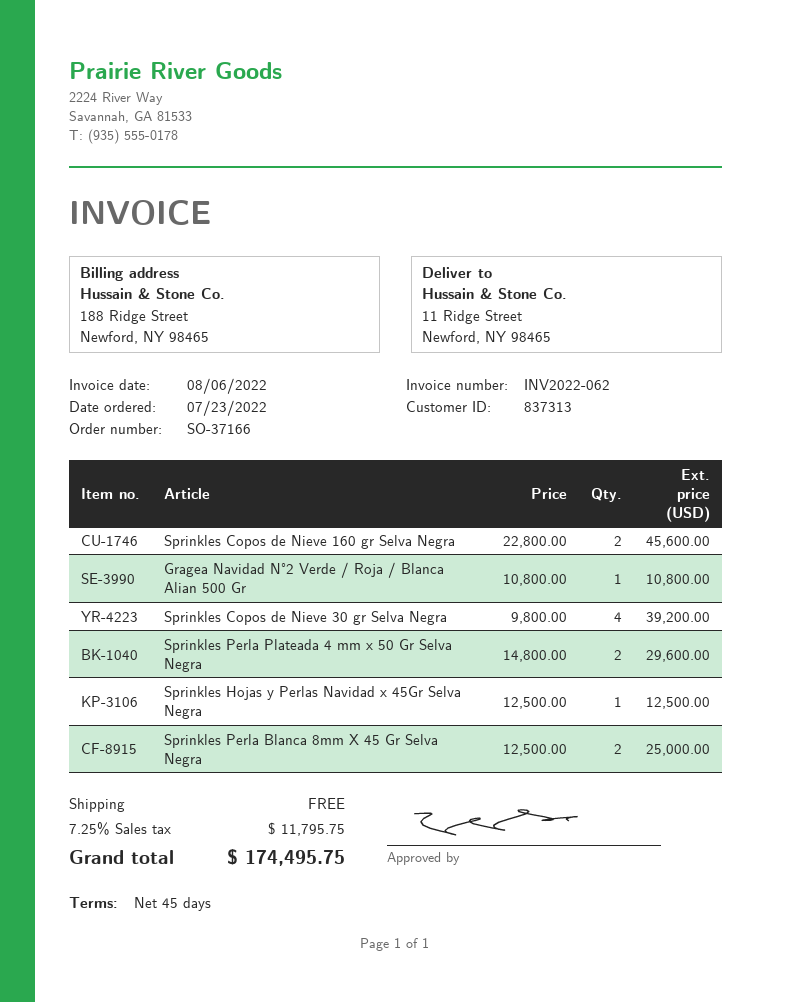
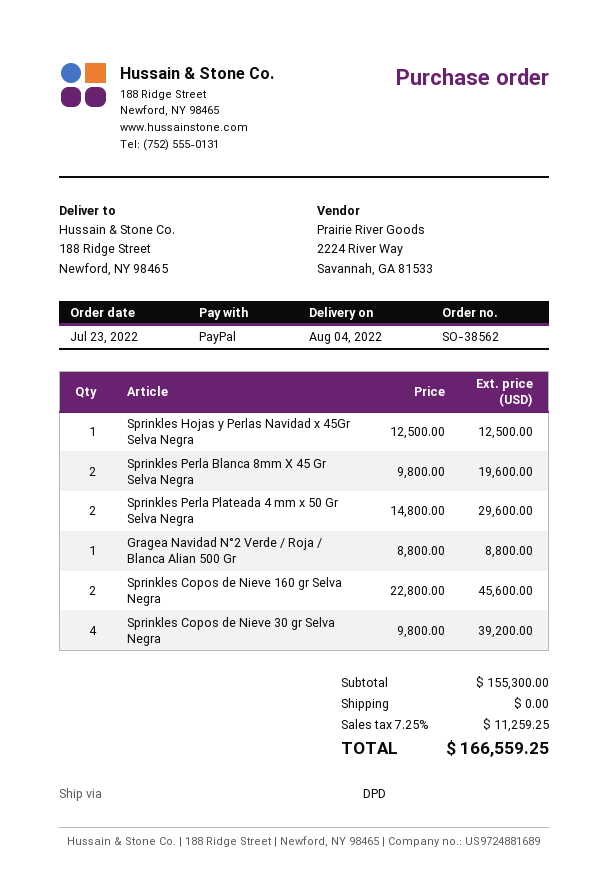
order number: SO-37166 -> SO-38562
ship to: 11 Ridge Street, Newford, NY 98465 -> 188 Ridge Street, Newford, NY 98465
Gragea Navidad N°2 Verde / Roja / Blanca Alian 500 Gr: 1 x 10800.00 = 10800.00 -> 1 x 8800.00 = 8800.00
Sprinkles Perla Blanca 8mm X 45 Gr Selva Negra: 2 x 12500.00 = 25000.00 -> 2 x 9800.00 = 19600.00
tax: 7.25% = 11795.75 -> 7.25% = 11259.25
total: 174495.75 -> 166559.25

